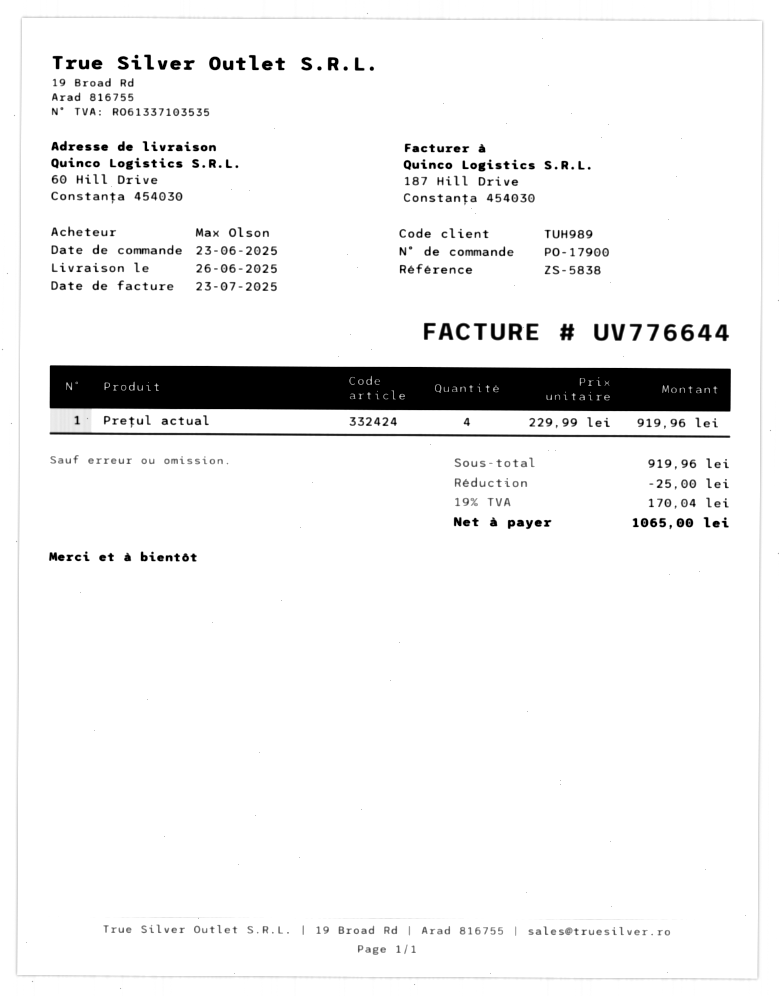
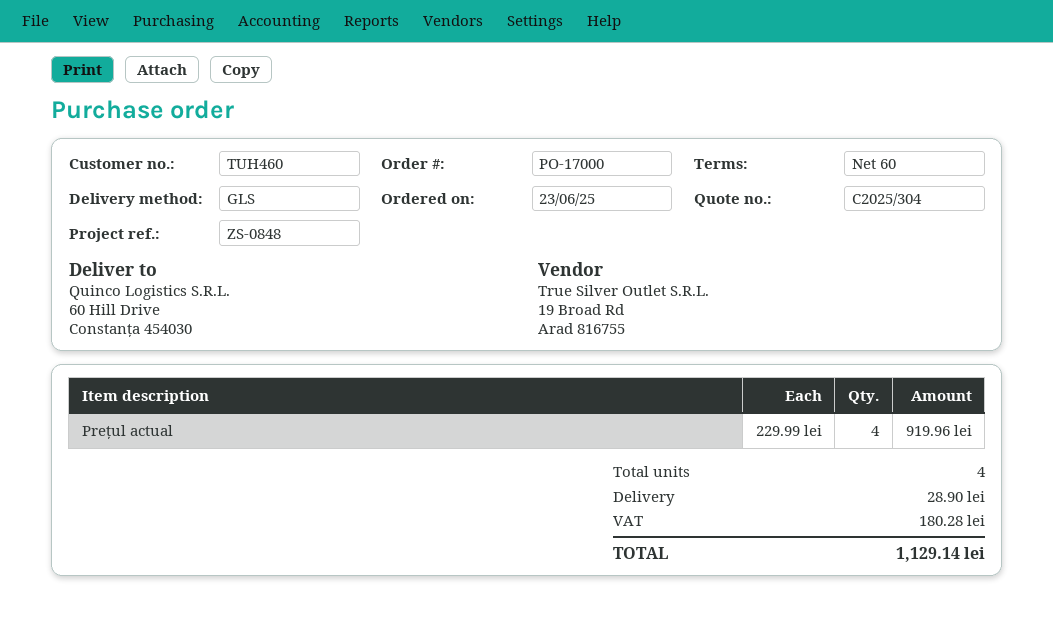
order number: PO-17900 -> PO-17000
customer number: TUH989 -> TUH460
reference: ZS-5838 -> ZS-0848
discount: 25.00 -> none
shipping: none -> 28.90
tax: 170.04 -> 180.28
total: 1065.00 -> 1129.14

